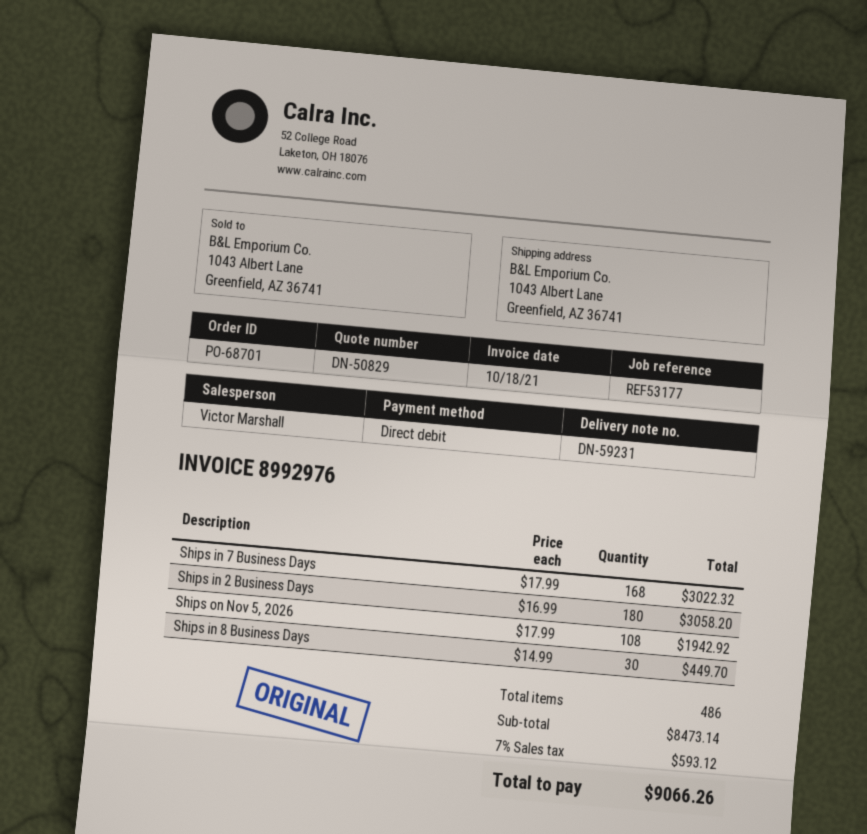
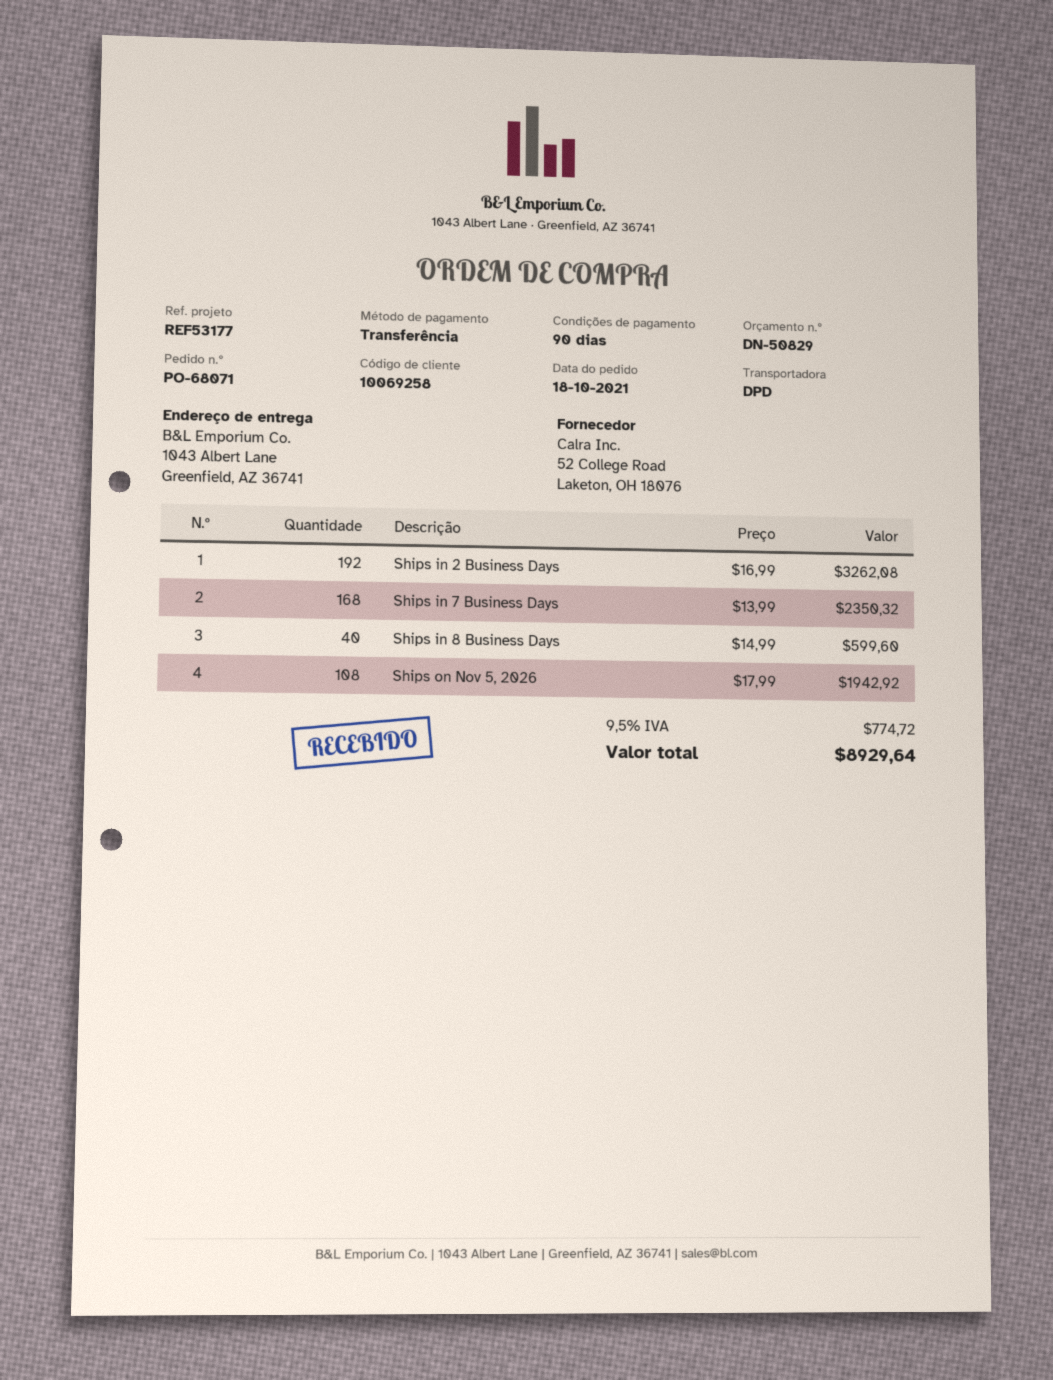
order number: PO-68701 -> PO-68071
payment method: direct debit -> bank transfer
Ships in 7 Business Days: 168 x 17.99 = 3022.32 -> 168 x 13.99 = 2350.32
Ships in 2 Business Days: 180 x 16.99 = 3058.20 -> 192 x 16.99 = 3262.08
Ships in 8 Business Days: 30 x 14.99 = 449.70 -> 40 x 14.99 = 599.60
tax: 7% = 593.12 -> 9.5% = 774.72
total: 9066.26 -> 8929.64

